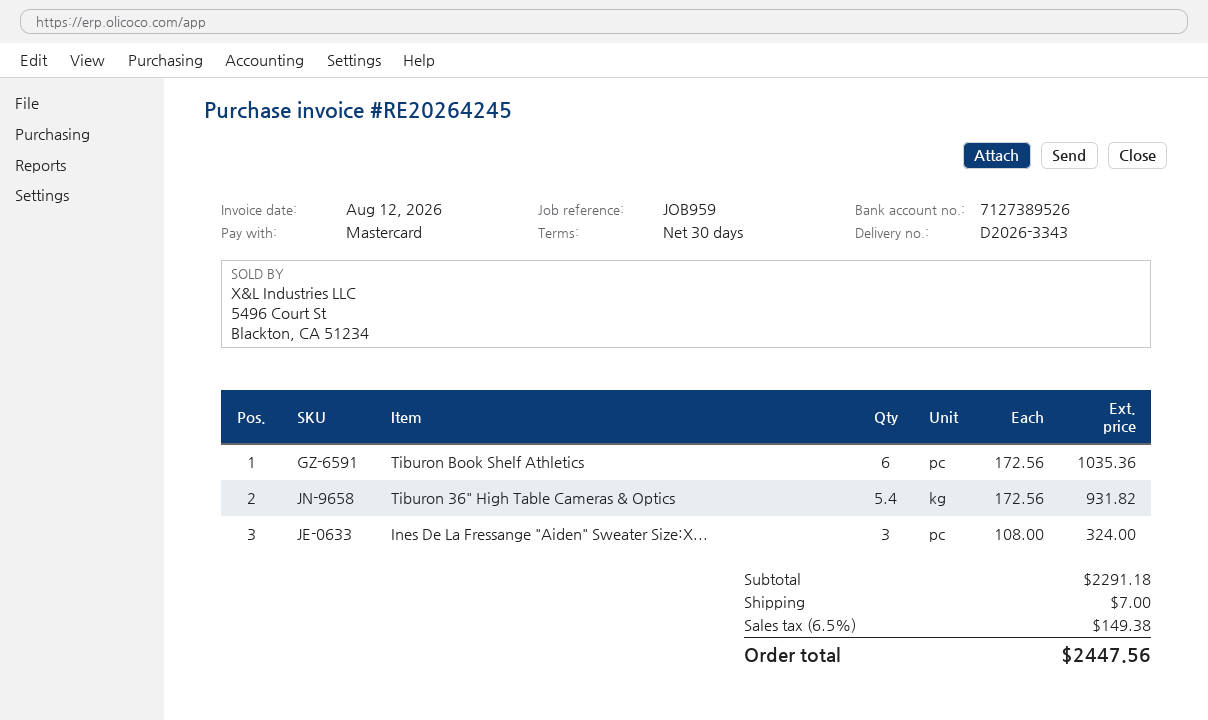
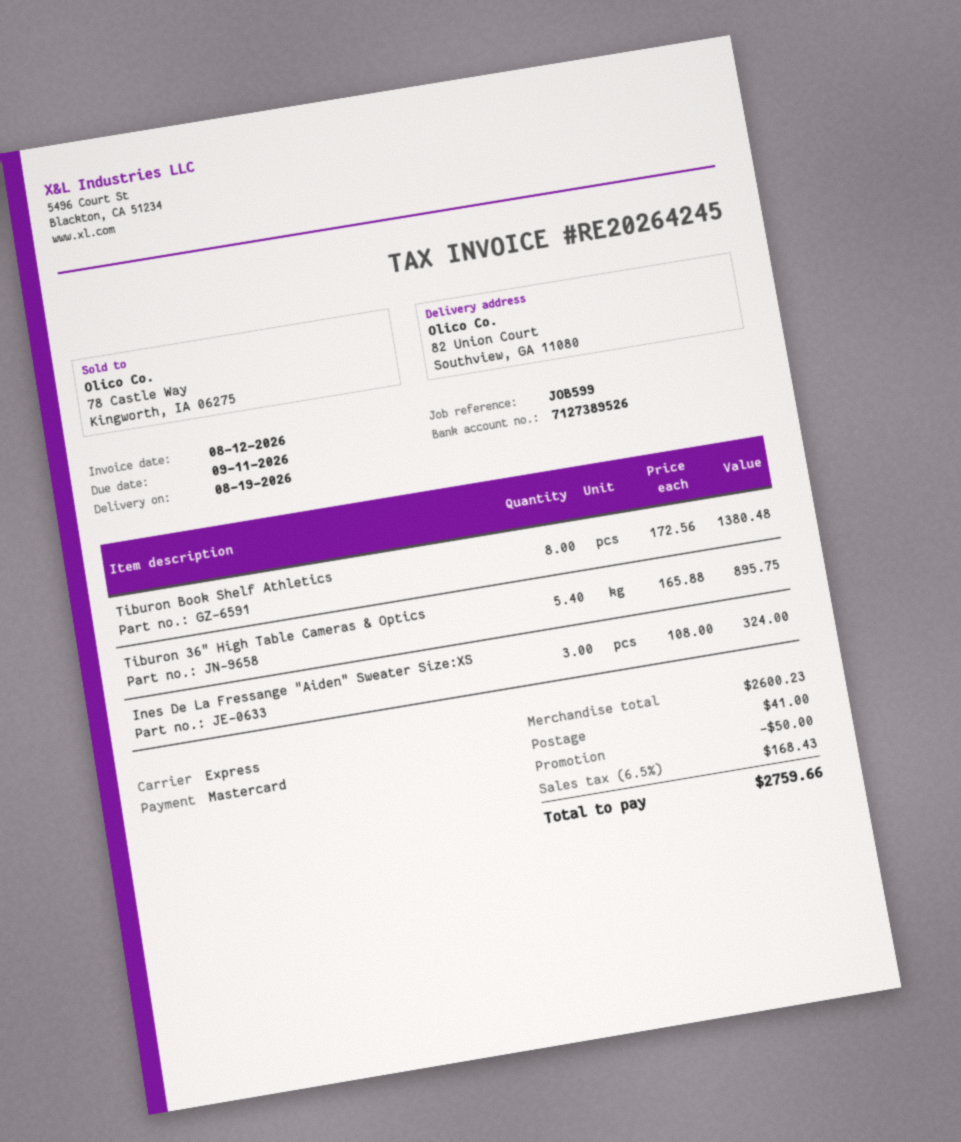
reference: JOB959 -> JOB599
Tiburon Book Shelf Athletics: 6 x 172.56 = 1035.36 -> 8 x 172.56 = 1380.48
Tiburon 36" High Table Cameras & Optics: 5.4 x 172.56 = 931.82 -> 5.4 x 165.88 = 895.75
subtotal: 2291.18 -> 2600.23
discount: none -> 50.00
shipping: 7.00 -> 41.00
tax: 6.5% = 149.38 -> 6.5% = 168.43
total: 2447.56 -> 2759.66

